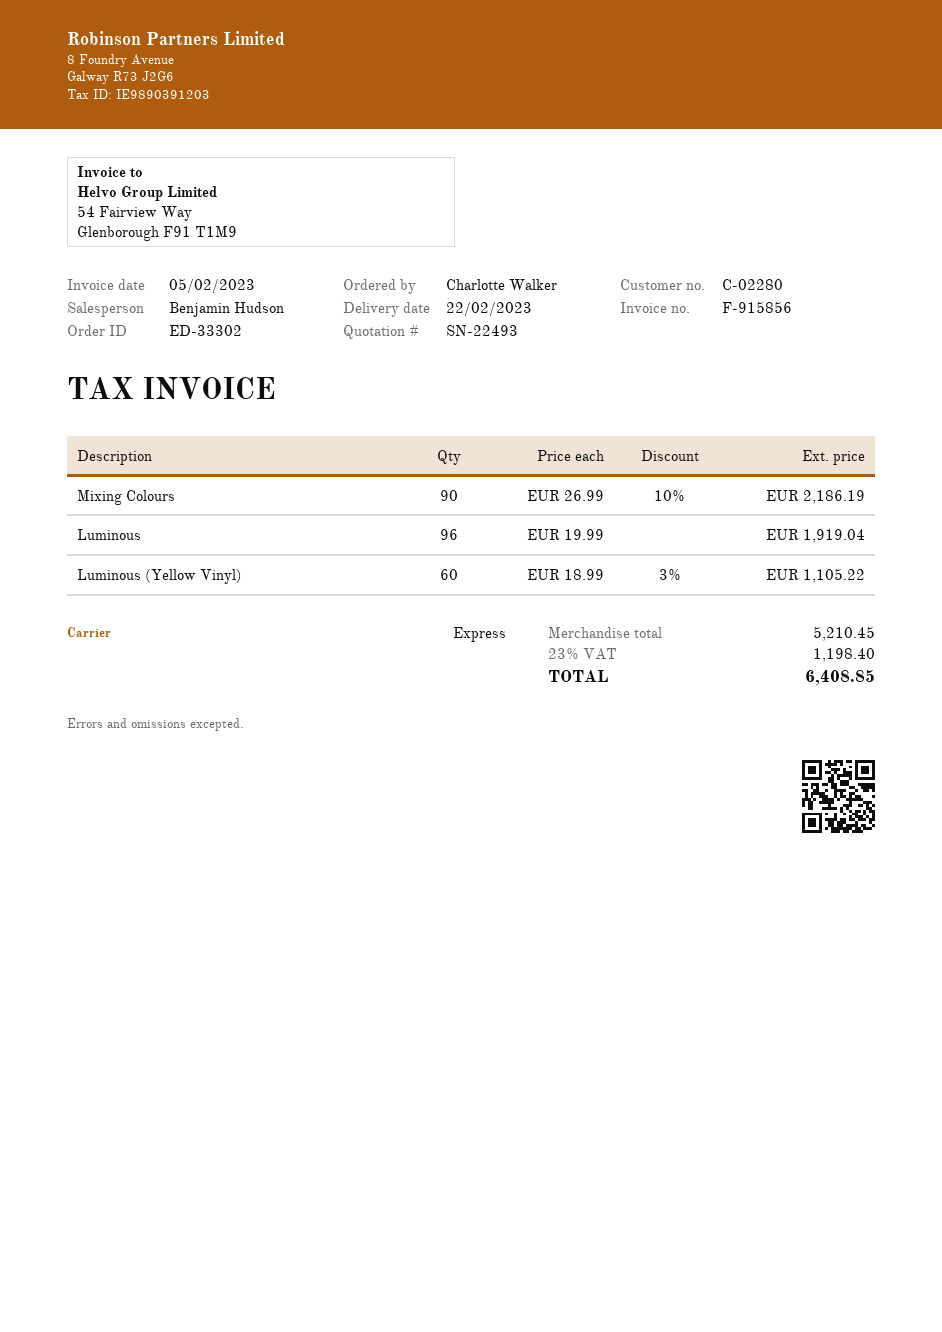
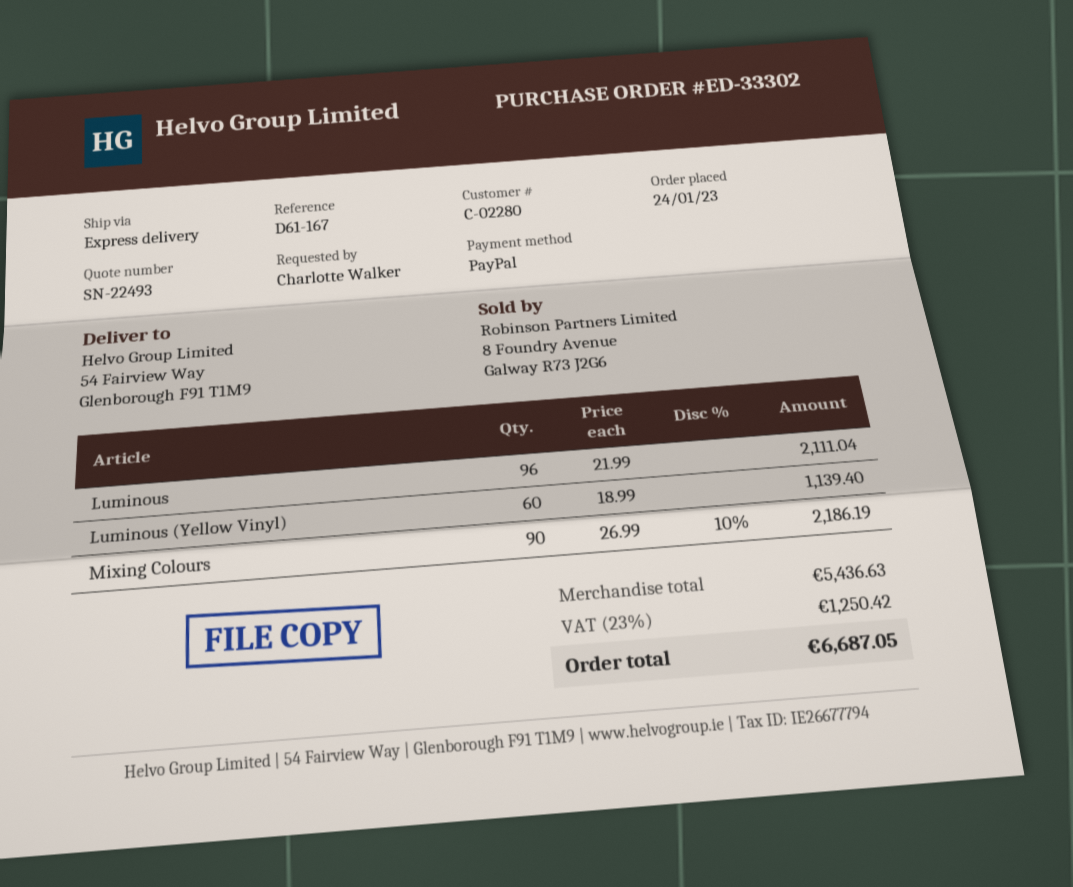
Luminous: 96 x 19.99 = 1919.04 -> 96 x 21.99 = 2111.04
Luminous (Yellow Vinyl): 60 x 18.99 - 3% = 1105.22 -> 60 x 18.99 = 1139.40
subtotal: 5210.45 -> 5436.63
tax: 23% = 1198.40 -> 23% = 1250.42
total: 6408.85 -> 6687.05

